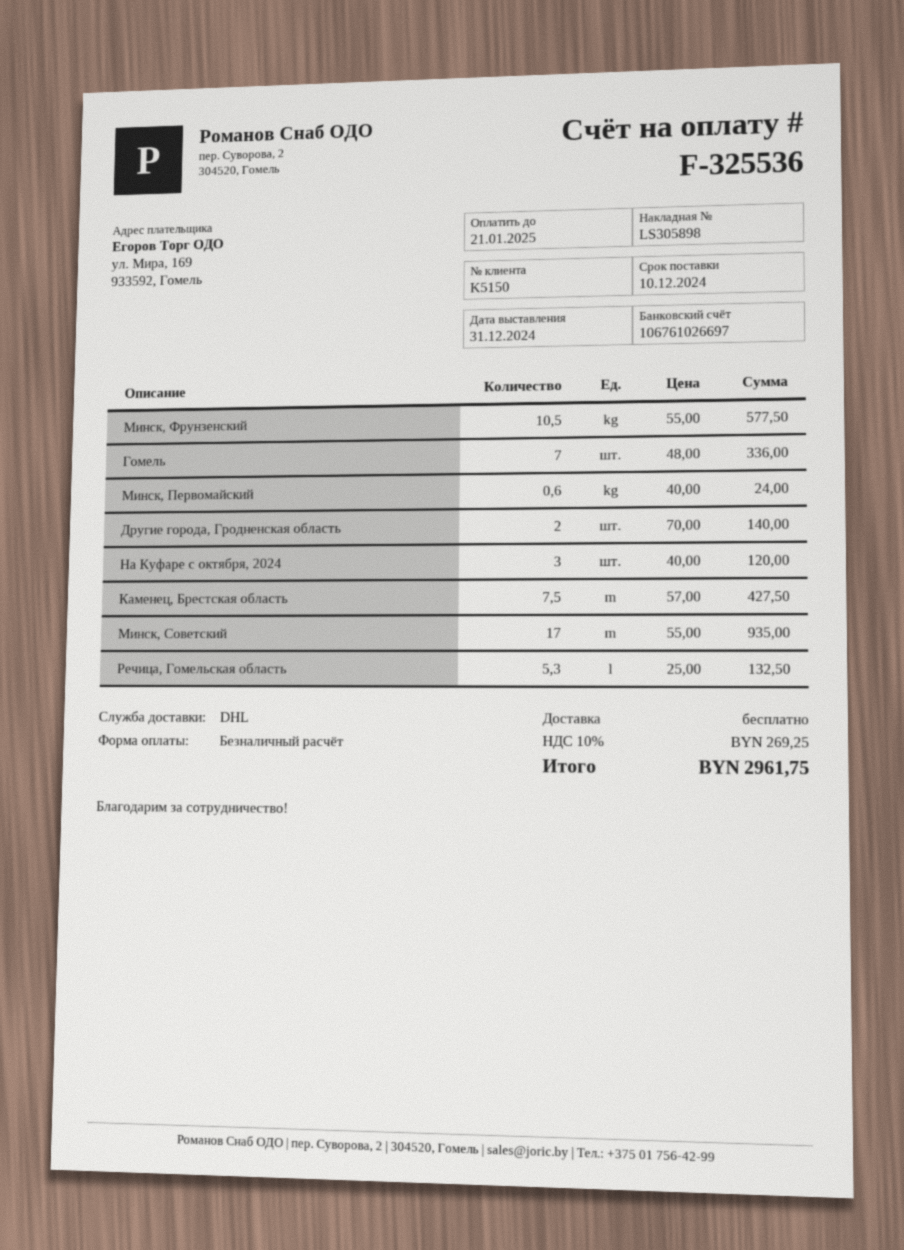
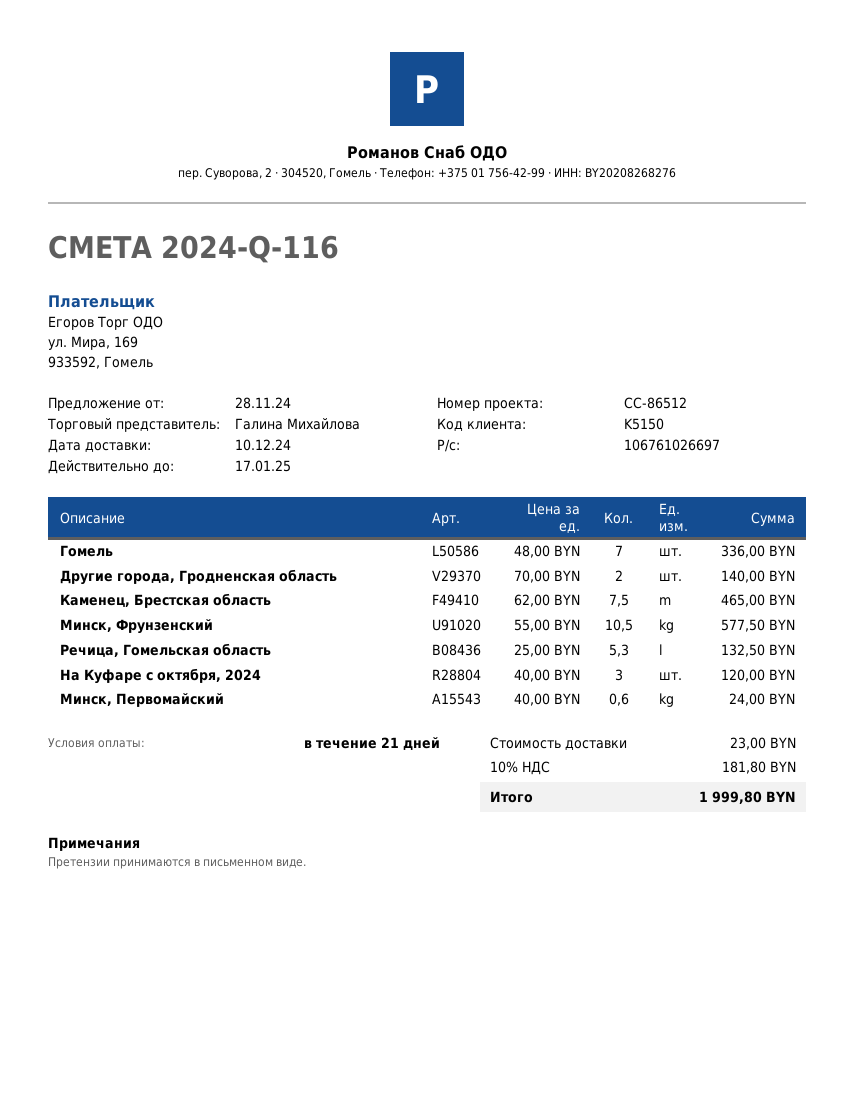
Каменец, Брестская область: 7.5 x 57.00 = 427.50 -> 7.5 x 62.00 = 465.00
Минск, Советский: 17 x 55.00 = 935.00 -> none
shipping: 0.00 -> 23.00
tax: 10% = 269.25 -> 10% = 181.80
total: 2961.75 -> 1999.80

